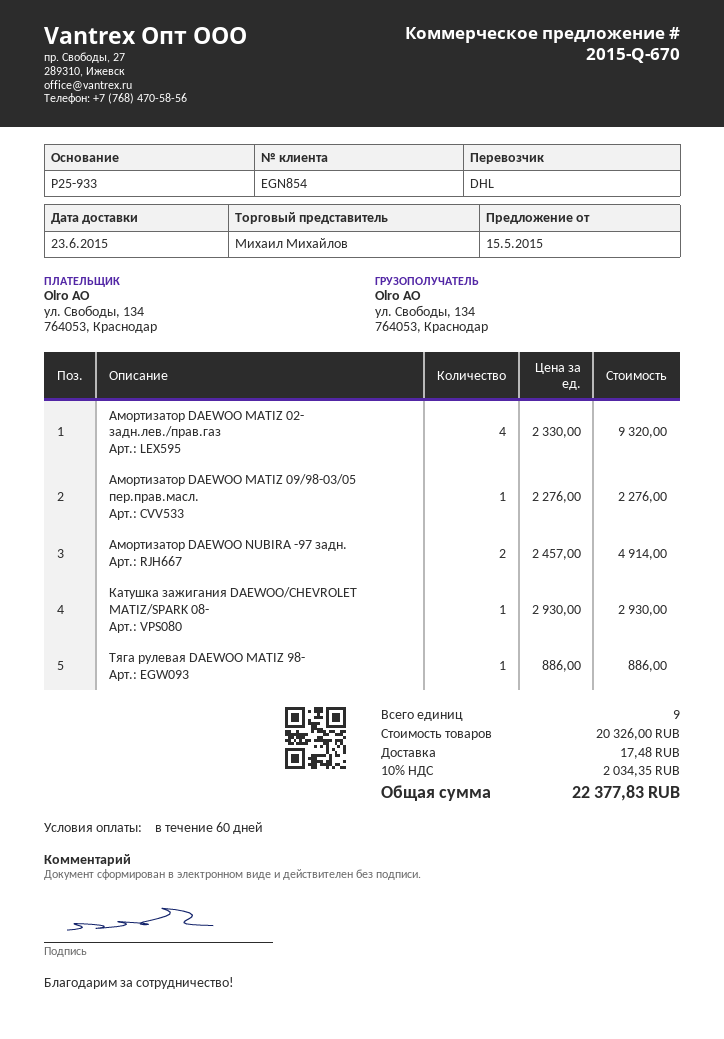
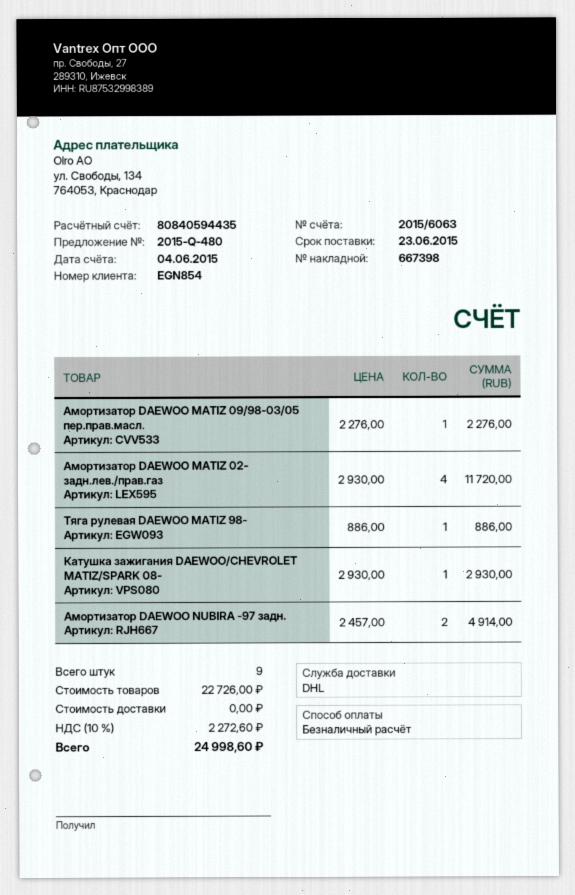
quote number: 2015-Q-670 -> 2015-Q-480
Амортизатор DAEWOO MATIZ 02- задн.лев./прав.газ: 4 x 2330.00 = 9320.00 -> 4 x 2930.00 = 11720.00
subtotal: 20326.00 -> 22726.00
shipping: 17.48 -> 0.00
tax: 10% = 2034.35 -> 10% = 2272.60
total: 22377.83 -> 24998.60

